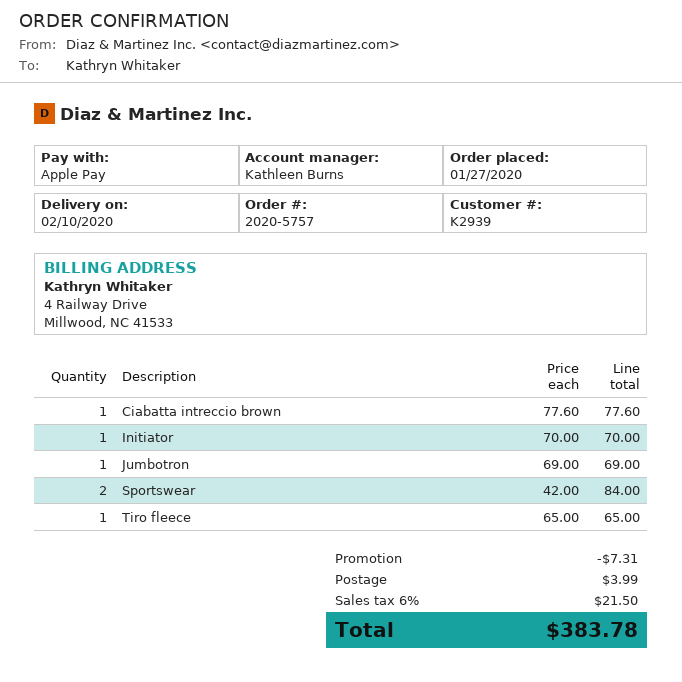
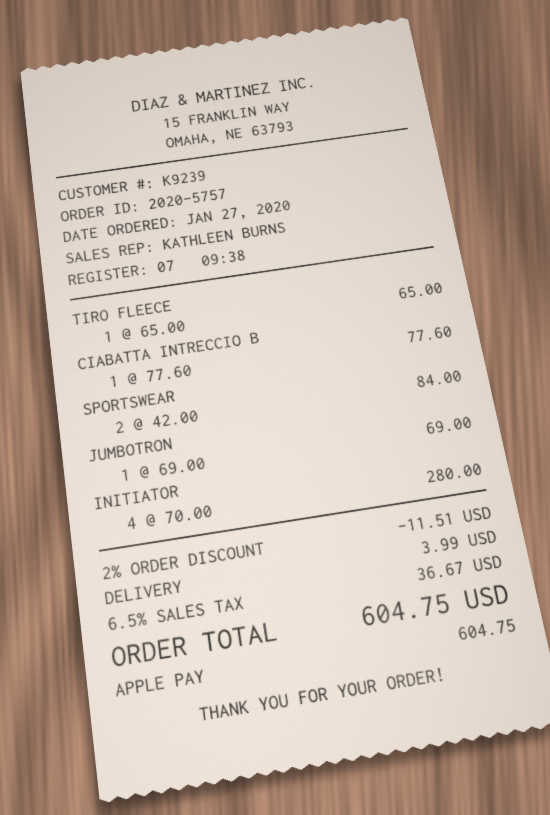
customer number: K2939 -> K9239
Initiator: 1 x 70.00 = 70.00 -> 4 x 70.00 = 280.00
discount: 7.31 -> 11.51
tax: 6% = 21.50 -> 6.5% = 36.67
total: 383.78 -> 604.75

